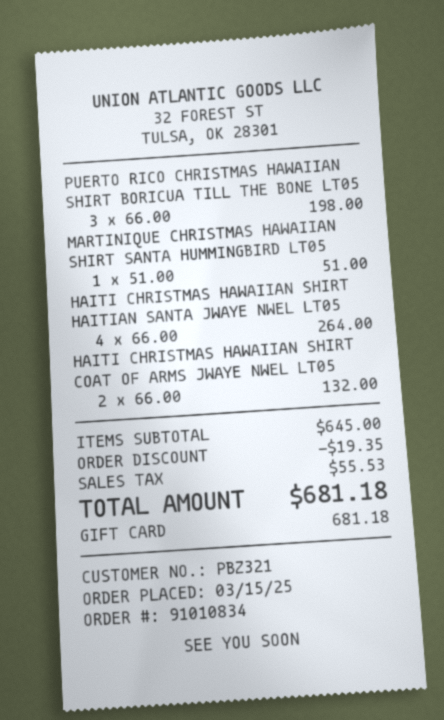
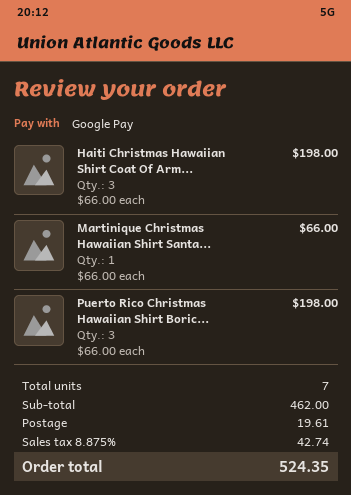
payment method: gift card -> Google Pay
MARTINIQUE CHRISTMAS HAWAIIAN SHIRT SANTA HUMMINGBIRD LT05: 1 x 51.00 = 51.00 -> 1 x 66.00 = 66.00
HAITI CHRISTMAS HAWAIIAN SHIRT HAITIAN SANTA JWAYE NWEL LT05: 4 x 66.00 = 264.00 -> none
HAITI CHRISTMAS HAWAIIAN SHIRT COAT OF ARMS JWAYE NWEL LT05: 2 x 66.00 = 132.00 -> 3 x 66.00 = 198.00
subtotal: 645.00 -> 462.00
discount: 19.35 -> none
shipping: none -> 19.61
tax: 55.53 -> 42.74
total: 681.18 -> 524.35

